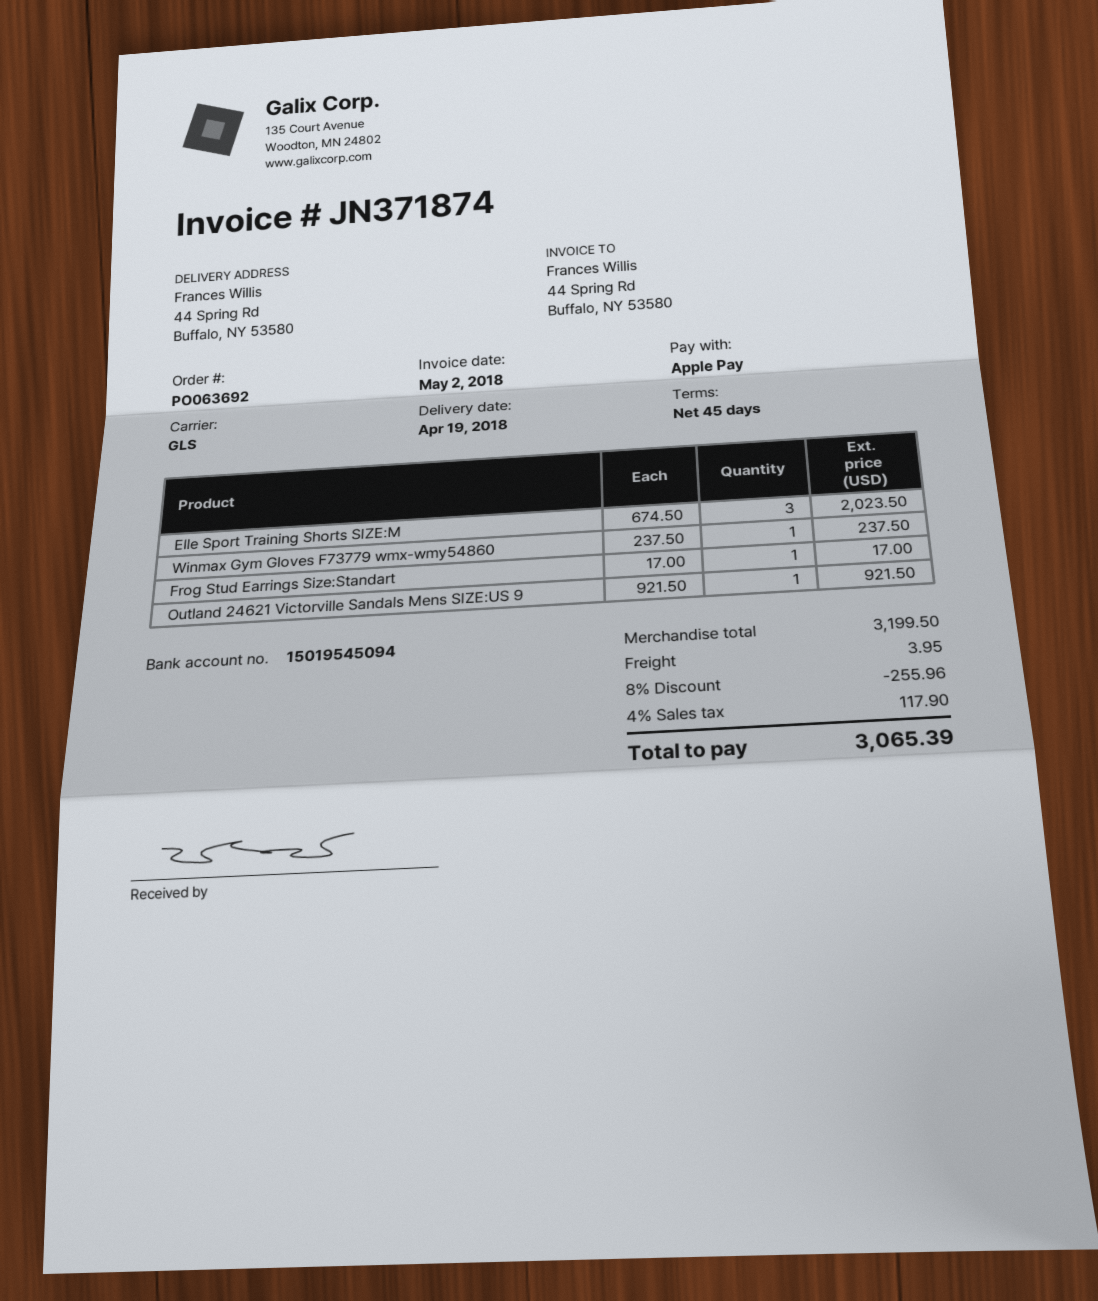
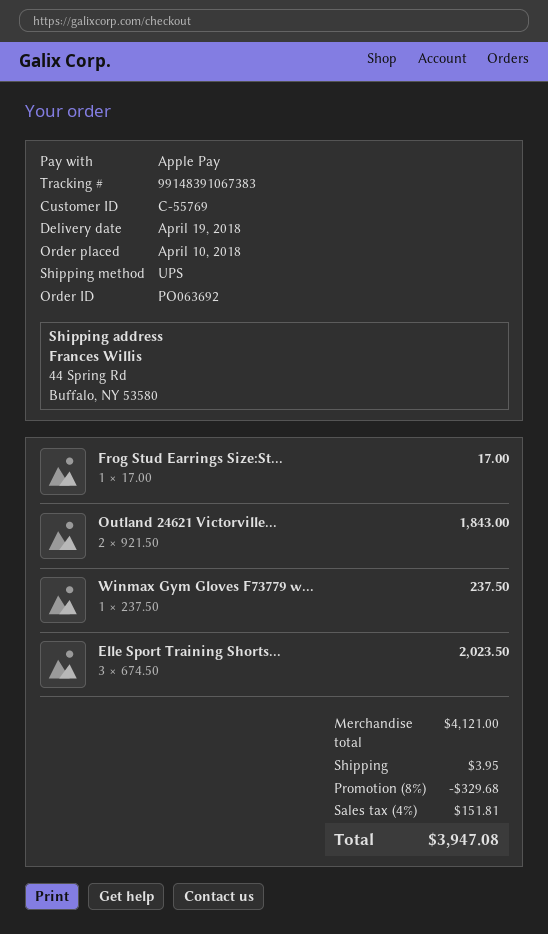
shipping method: GLS -> UPS
Outland 24621 Victorville Sandals Mens SIZE:US 9: 1 x 921.50 = 921.50 -> 2 x 921.50 = 1843.00
subtotal: 3199.50 -> 4121.00
discount: 8% = 255.96 -> 8% = 329.68
tax: 4% = 117.90 -> 4% = 151.81
total: 3065.39 -> 3947.08

